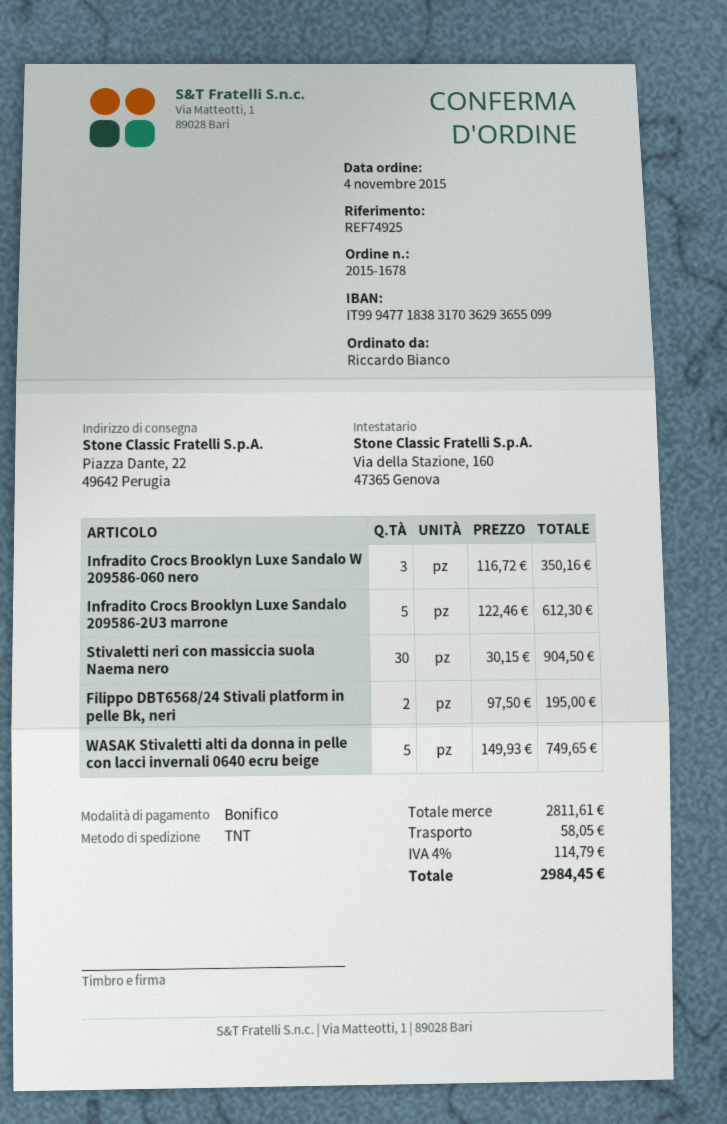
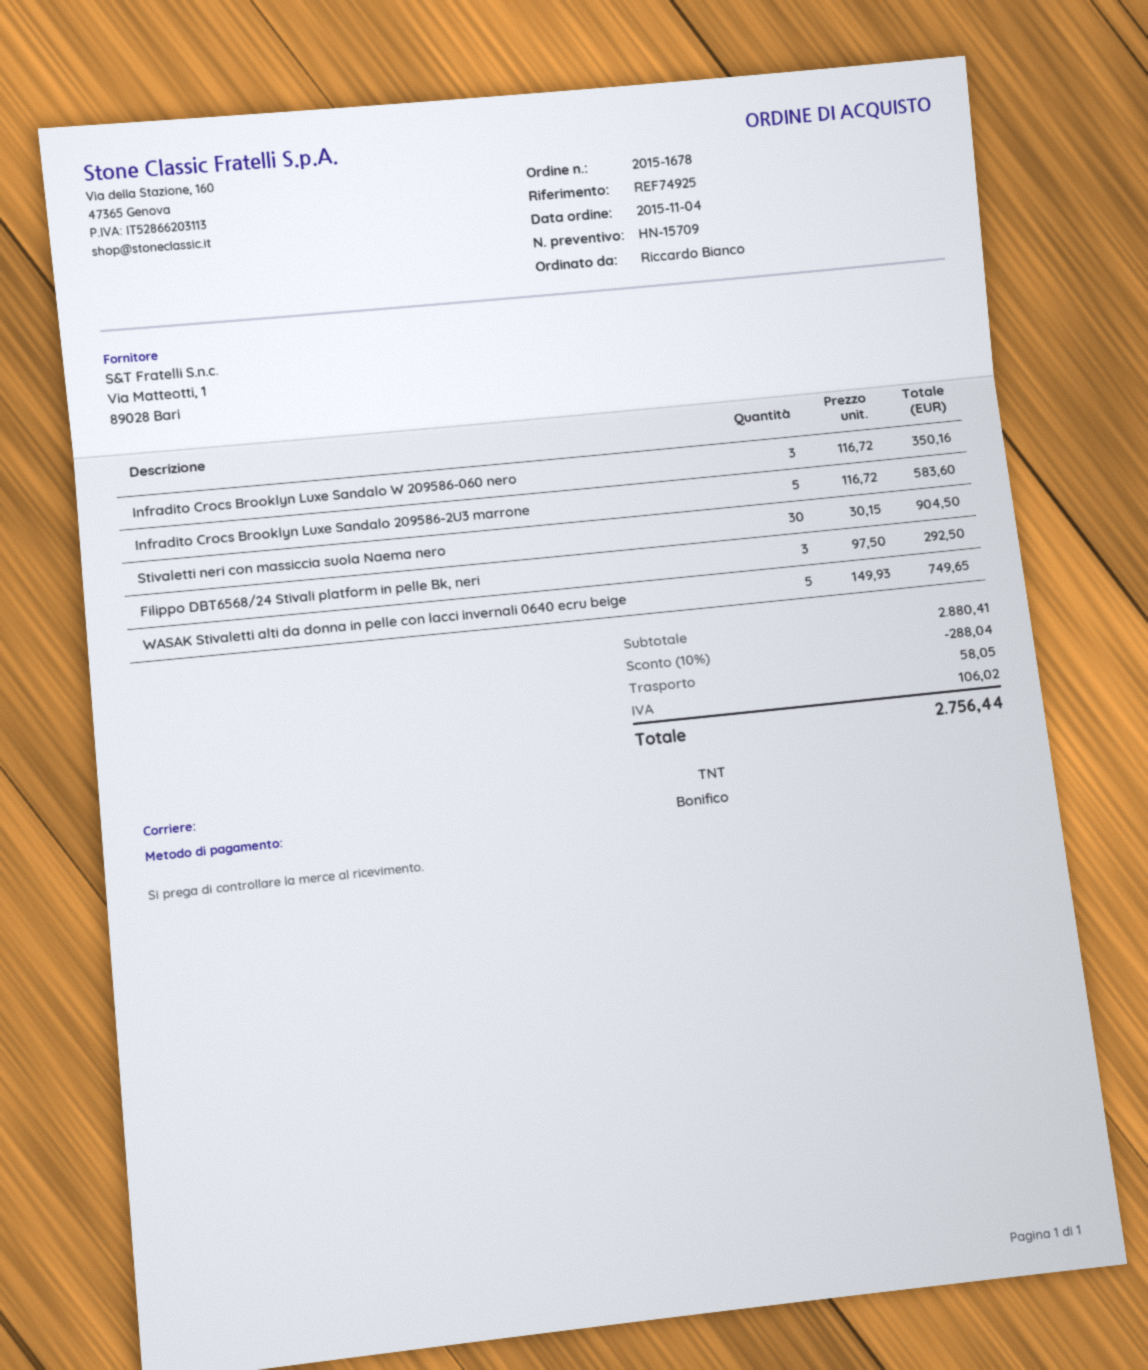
Infradito Crocs Brooklyn Luxe Sandalo 209586-2U3 marrone: 5 x 122.46 = 612.30 -> 5 x 116.72 = 583.60
Filippo DBT6568/24 Stivali platform in pelle Bk, neri: 2 x 97.50 = 195.00 -> 3 x 97.50 = 292.50
subtotal: 2811.61 -> 2880.41
discount: none -> 10% = 288.04
tax: 114.79 -> 106.02
total: 2984.45 -> 2756.44

